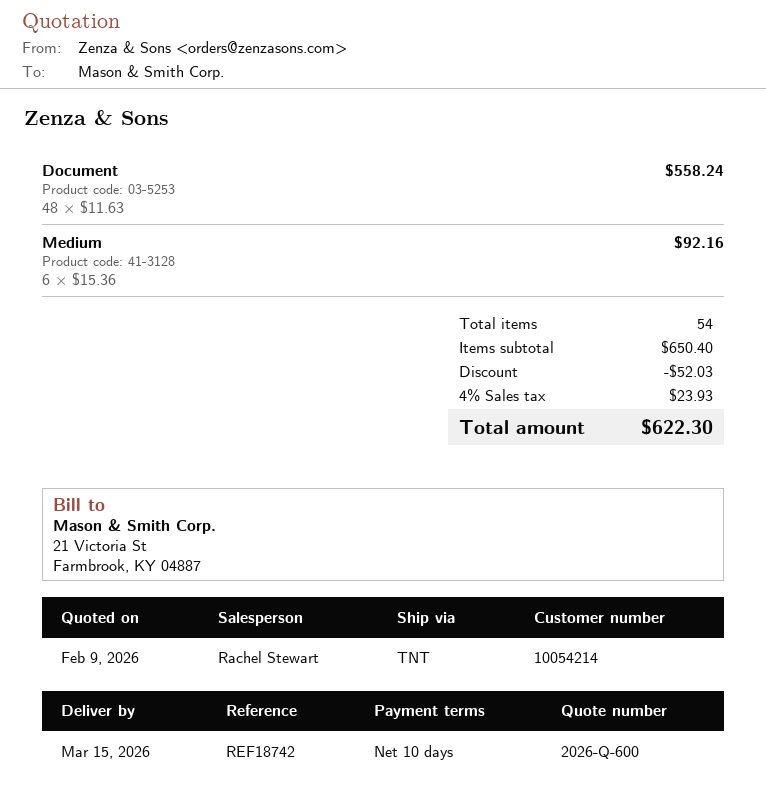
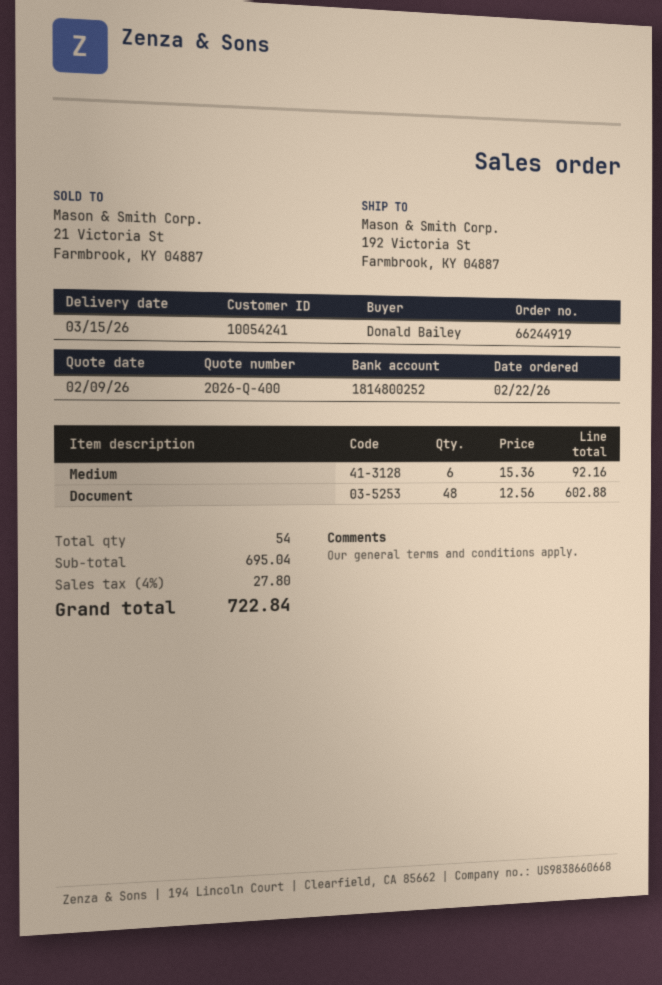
quote number: 2026-Q-600 -> 2026-Q-400
customer number: 10054214 -> 10054241
Document: 48 x 11.63 = 558.24 -> 48 x 12.56 = 602.88
subtotal: 650.40 -> 695.04
discount: 52.03 -> none
tax: 4% = 23.93 -> 4% = 27.80
total: 622.30 -> 722.84

